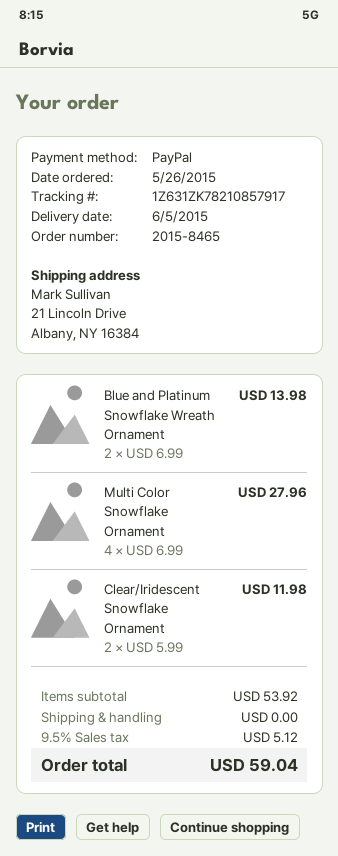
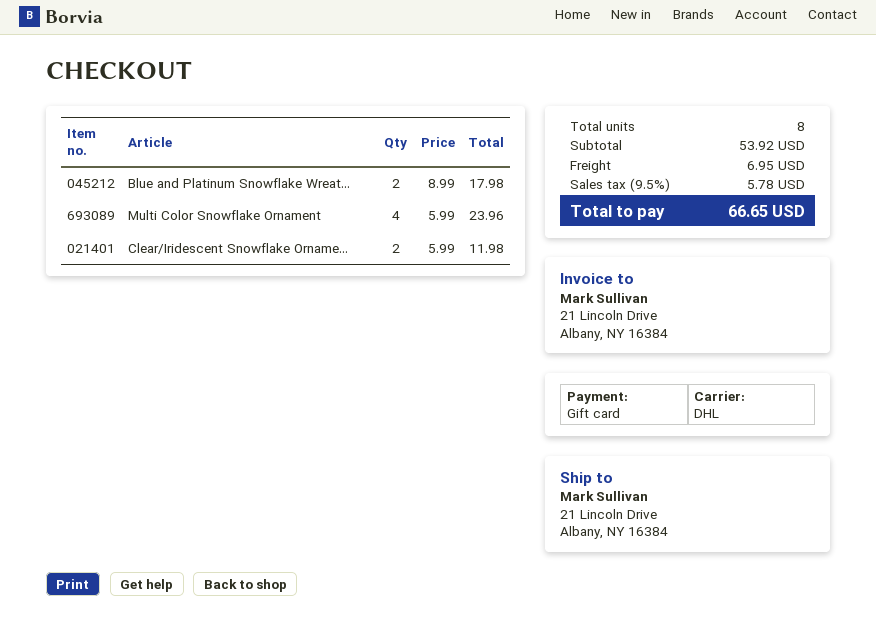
payment method: PayPal -> gift card
Blue and Platinum Snowflake Wreath Ornament: 2 x 6.99 = 13.98 -> 2 x 8.99 = 17.98
Multi Color Snowflake Ornament: 4 x 6.99 = 27.96 -> 4 x 5.99 = 23.96
shipping: 0.00 -> 6.95
tax: 9.5% = 5.12 -> 9.5% = 5.78
total: 59.04 -> 66.65

